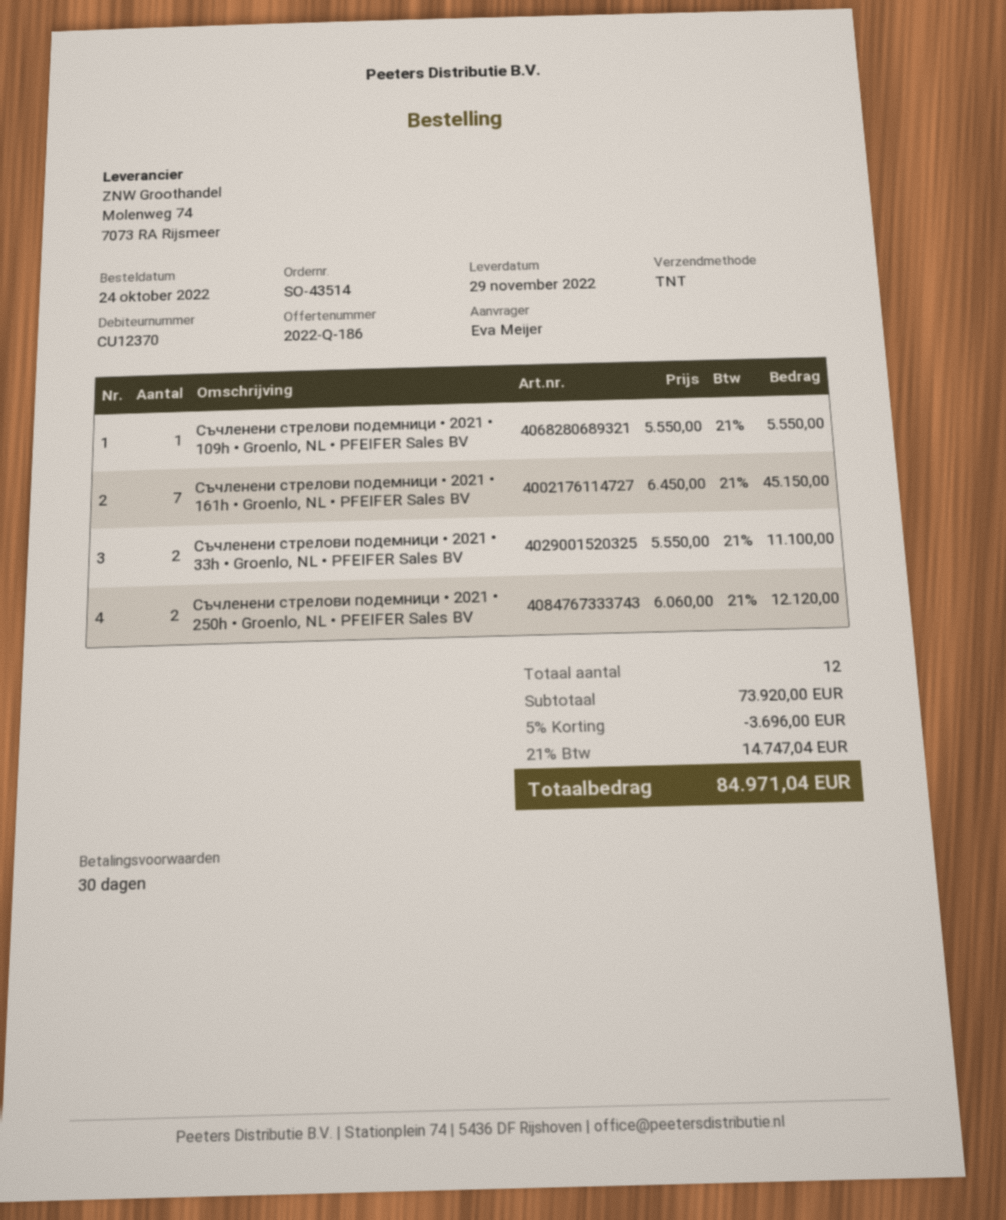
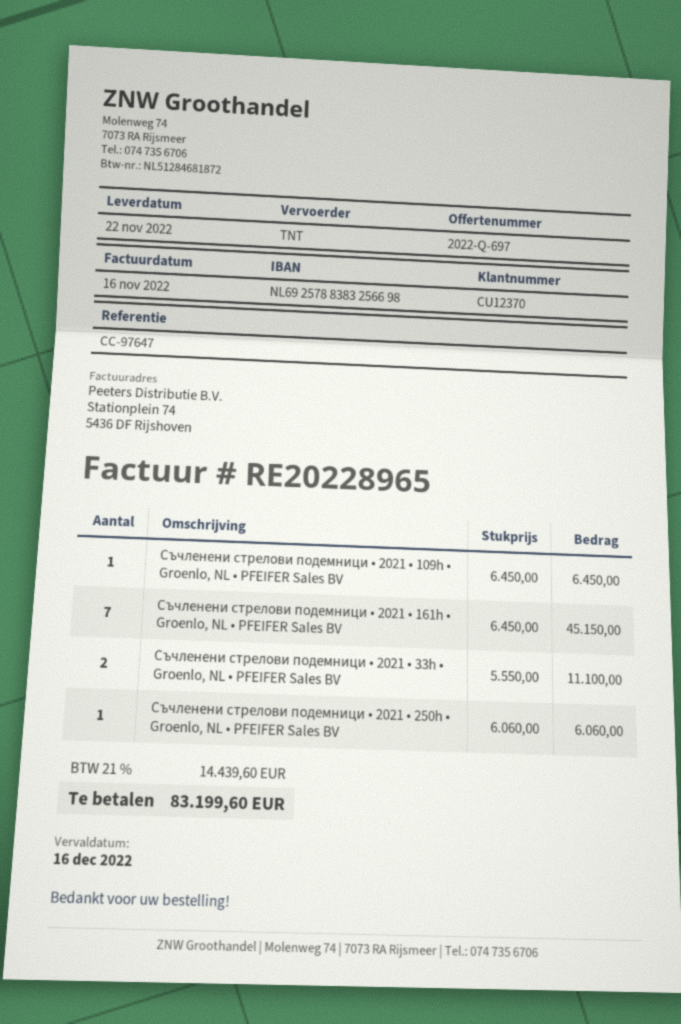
quote number: 2022-Q-186 -> 2022-Q-697
delivery date: 2022-11-29 -> 2022-11-22
Съчленени стрелови подемници • 2021 • 109h • Groenlo, NL • PFEIFER Sales BV: 1 x 5550.00 = 5550.00 -> 1 x 6450.00 = 6450.00
Съчленени стрелови подемници • 2021 • 250h • Groenlo, NL • PFEIFER Sales BV: 2 x 6060.00 = 12120.00 -> 1 x 6060.00 = 6060.00
discount: 5% = 3696.00 -> none
tax: 21% = 14747.04 -> 21% = 14439.60
total: 84971.04 -> 83199.60

